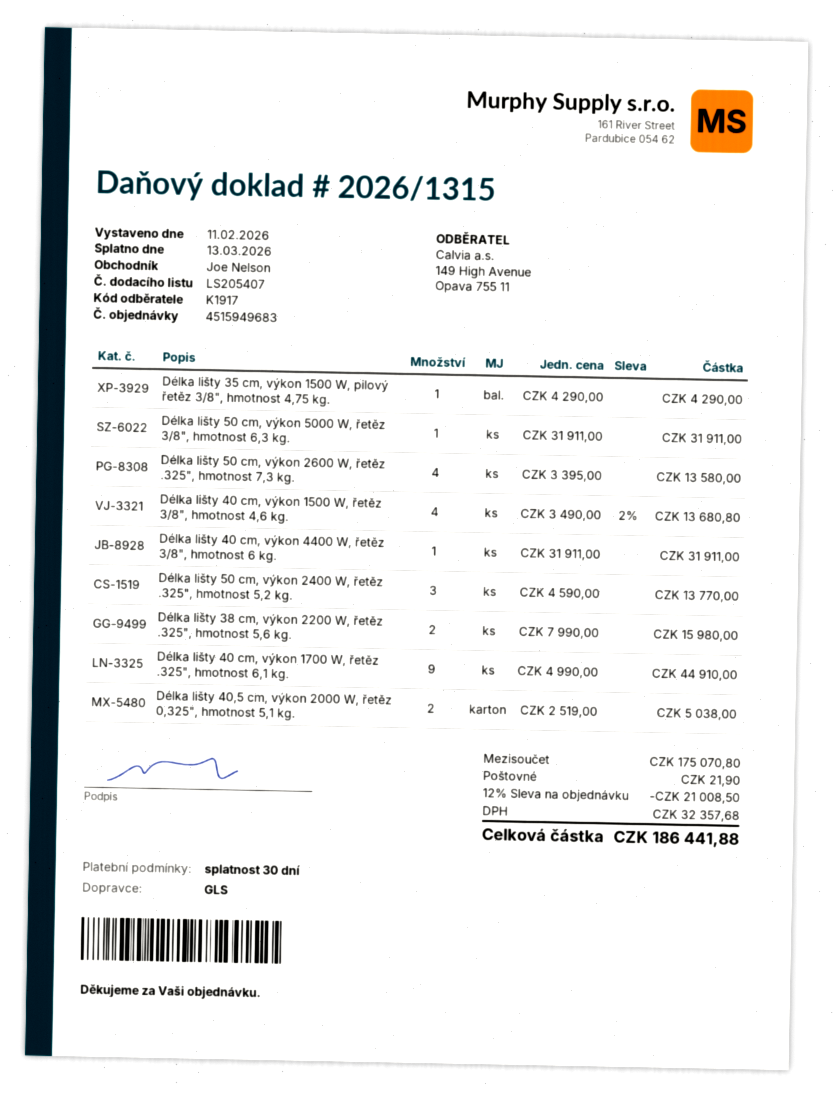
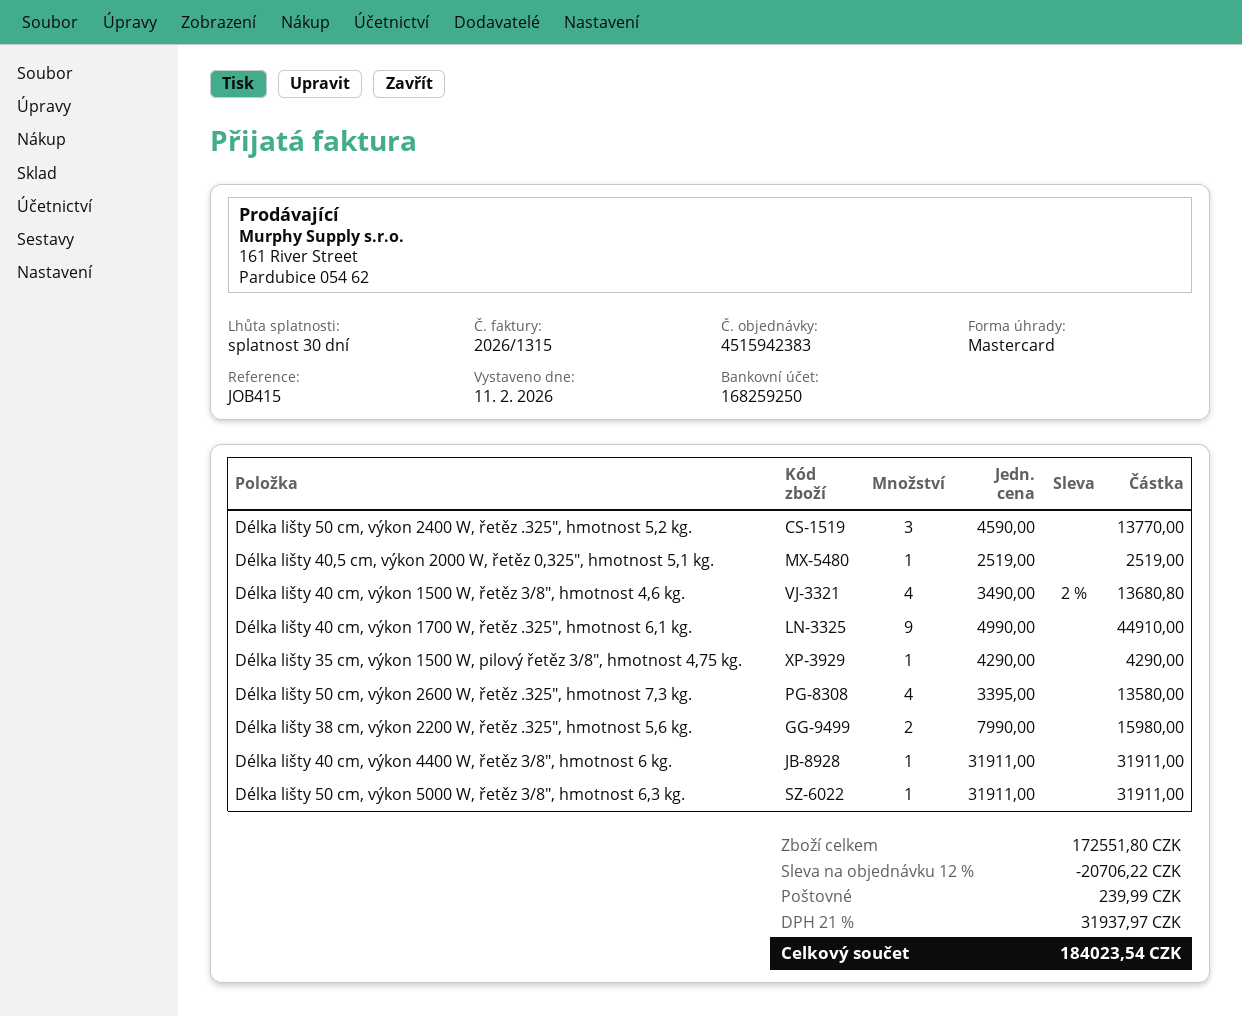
order number: 4515949683 -> 4515942383
Délka lišty 40,5 cm, výkon 2000 W, řetěz 0,325", hmotnost 5,1 kg.: 2 x 2519.00 = 5038.00 -> 1 x 2519.00 = 2519.00
subtotal: 175070.80 -> 172551.80
discount: 12% = 21008.50 -> 12% = 20706.22
shipping: 21.90 -> 239.99
tax: 32357.68 -> 31937.97
total: 186441.88 -> 184023.54

